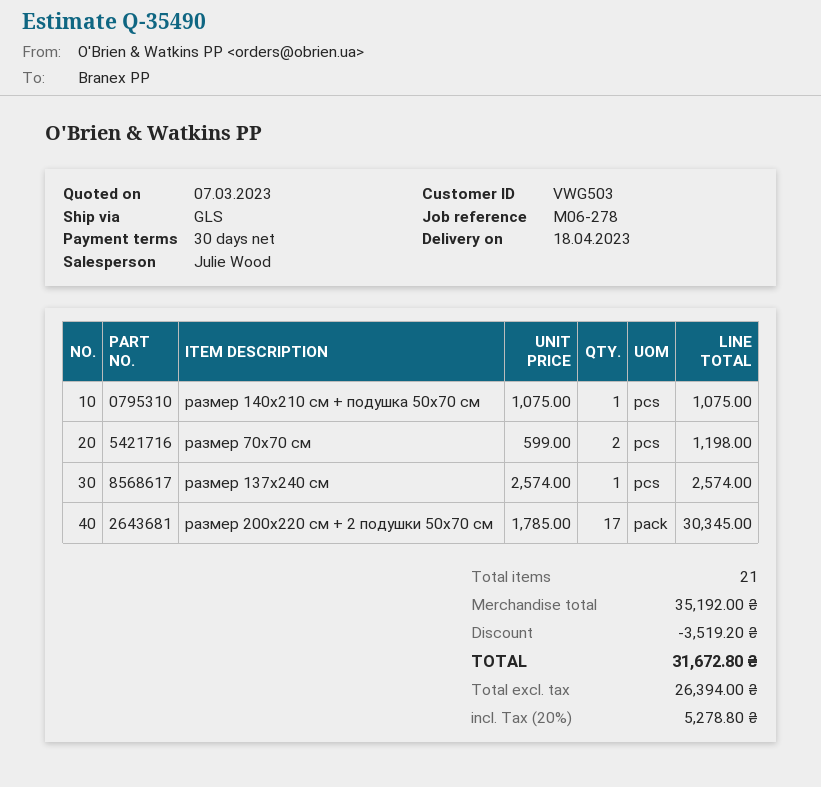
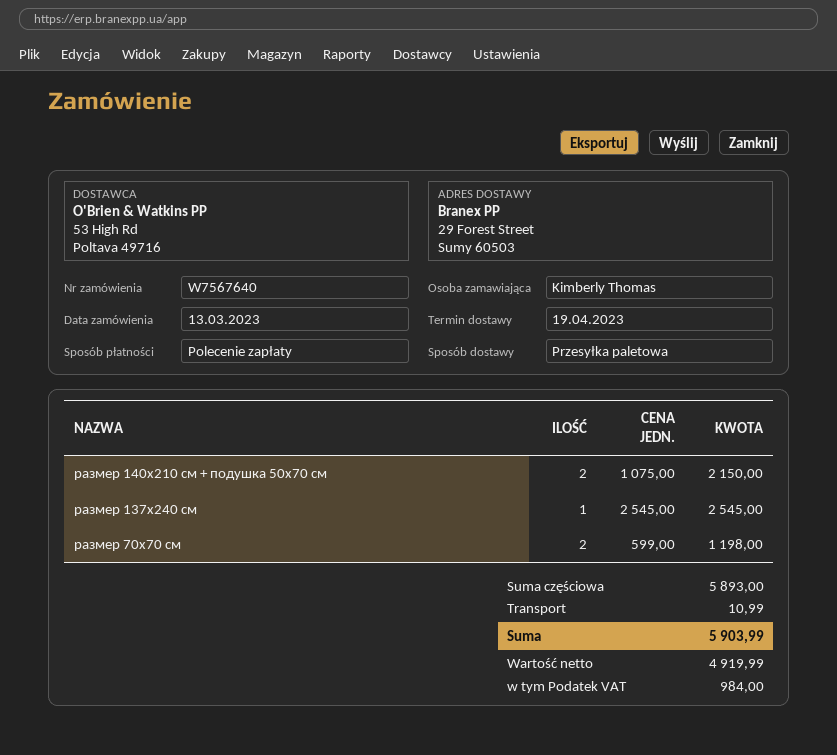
delivery date: 2023-04-18 -> 2023-04-19
shipping method: GLS -> pallet freight
размер 140х210 см + подушка 50х70 см: 1 x 1075.00 = 1075.00 -> 2 x 1075.00 = 2150.00
размер 137х240 см: 1 x 2574.00 = 2574.00 -> 1 x 2545.00 = 2545.00
размер 200х220 см + 2 подушки 50х70 см: 17 x 1785.00 = 30345.00 -> none
subtotal: 35192.00 -> 5893.00
discount: 3519.20 -> none
shipping: none -> 10.99
net: 26394.00 -> 4919.99
tax: 5278.80 -> 984.00
total: 31672.80 -> 5903.99

